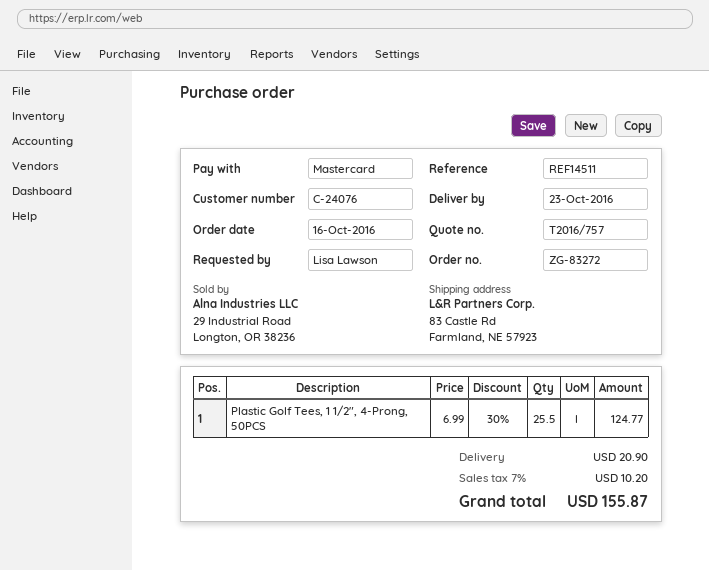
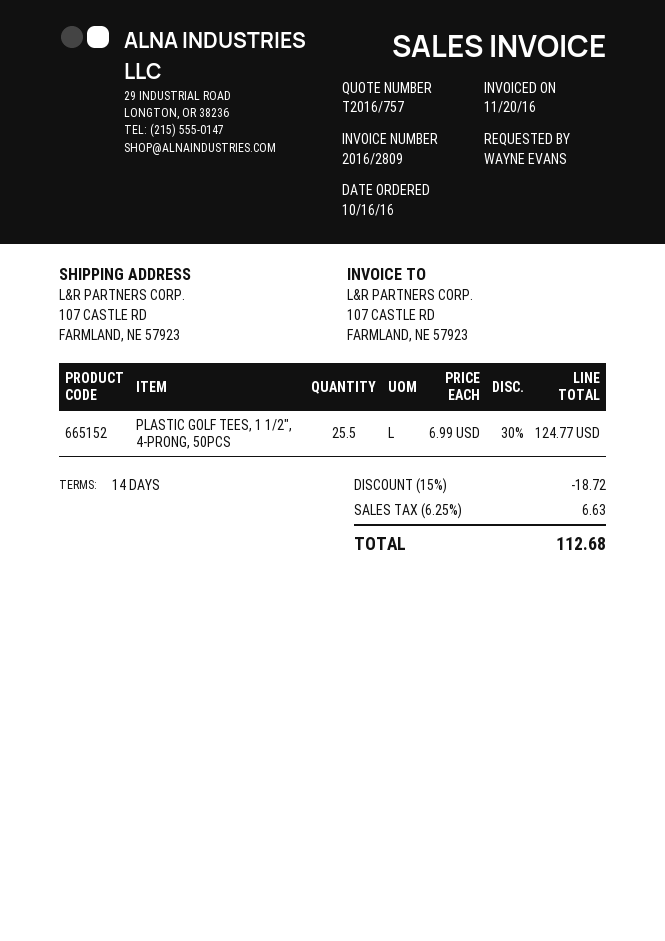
ordered by: Lisa Lawson -> WAYNE EVANS
ship to: 83 Castle Rd, Farmland, NE 57923 -> 107 CASTLE RD, FARMLAND, NE 57923
discount: none -> 15% = 18.72
shipping: 20.90 -> none
tax: 7% = 10.20 -> 6.25% = 6.63
total: 155.87 -> 112.68

